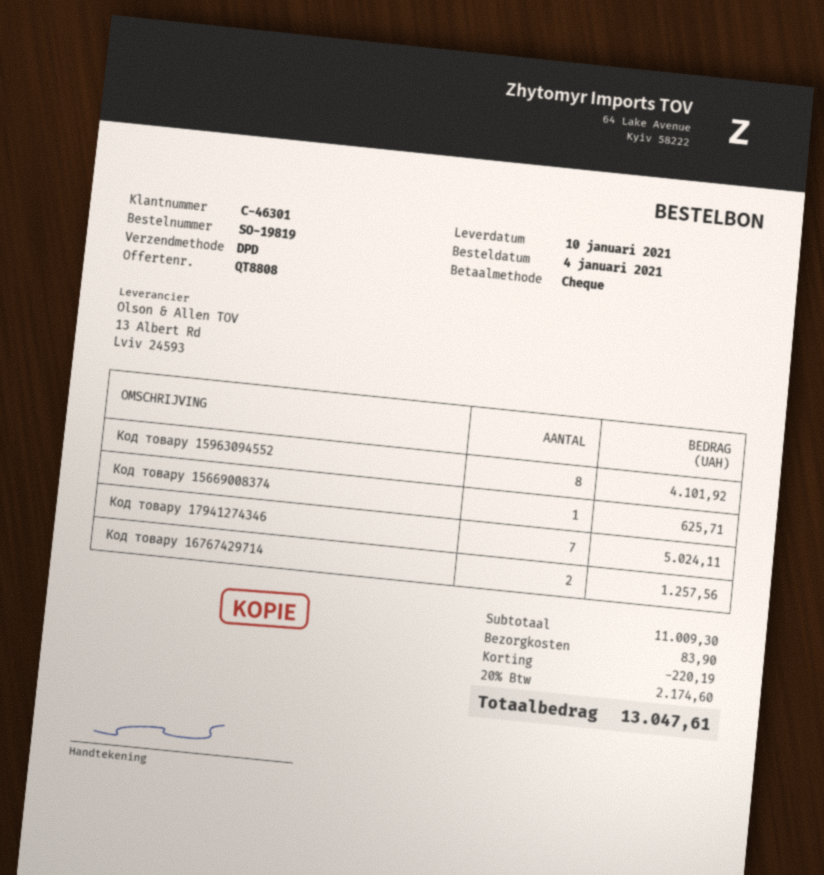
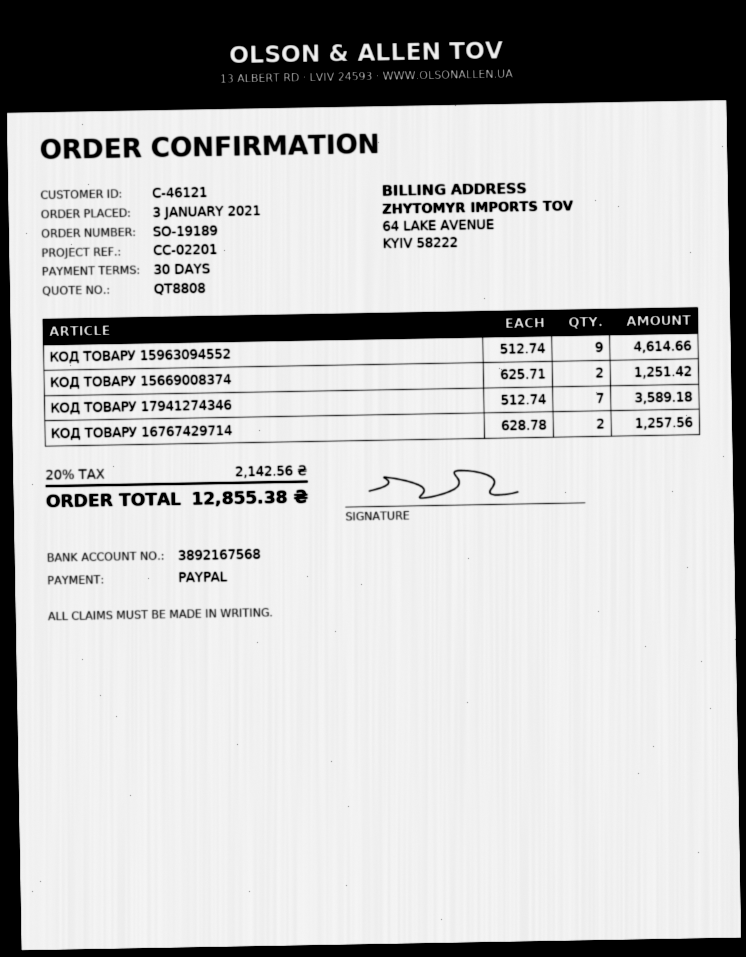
order number: SO-19819 -> SO-19189
order date: 2021-01-04 -> 2021-01-03
customer number: C-46301 -> C-46121
payment method: cheque -> PayPal
Код товару 15963094552: 8 for 4101.92 -> 9 for 4614.66
Код товару 15669008374: 1 for 625.71 -> 2 for 1251.42
Код товару 17941274346: 7 for 5024.11 -> 7 for 3589.18
discount: 220.19 -> none
shipping: 83.90 -> none
tax: 20% = 2174.60 -> 20% = 2142.56
total: 13047.61 -> 12855.38

